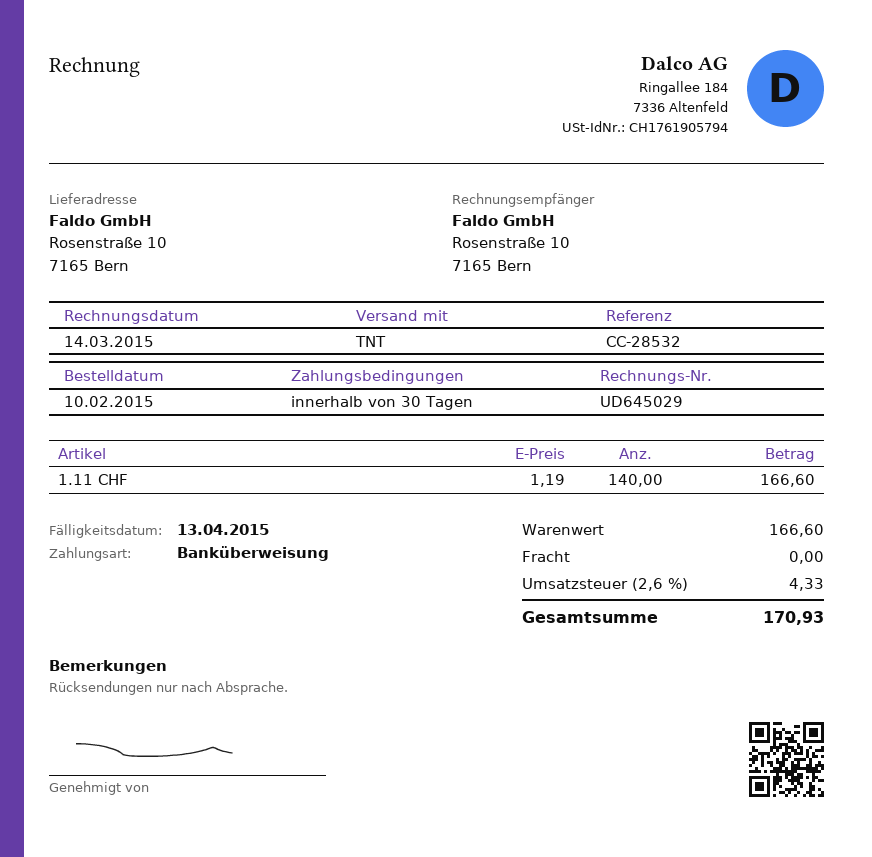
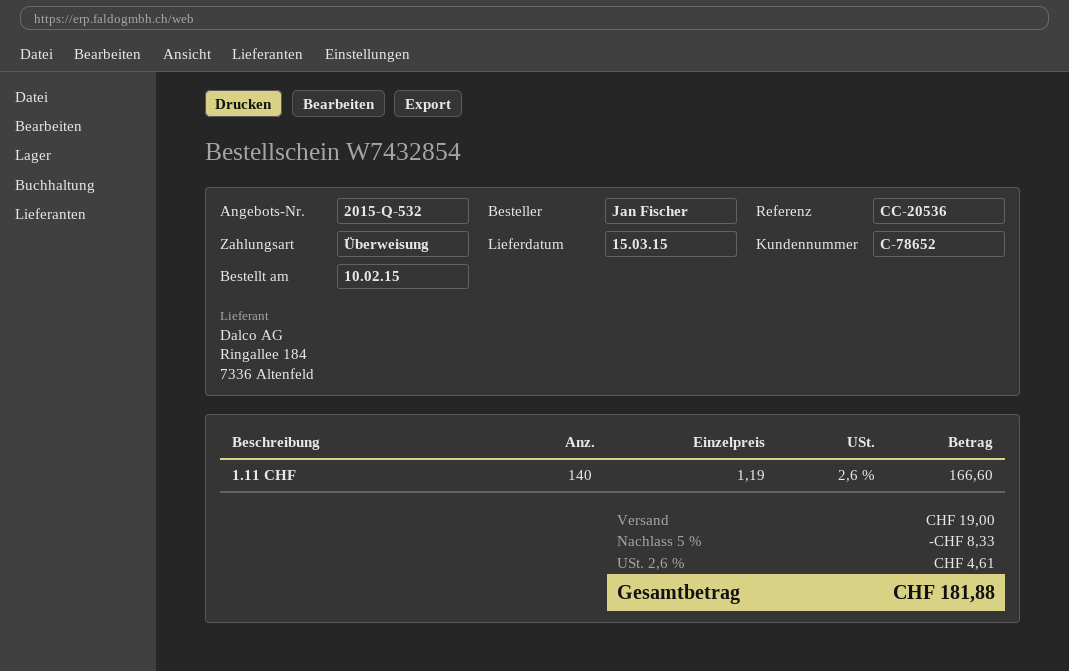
reference: CC-28532 -> CC-20536
discount: none -> 5% = 8.33
shipping: 0.00 -> 19.00
tax: 2.6% = 4.33 -> 2.6% = 4.61
total: 170.93 -> 181.88

